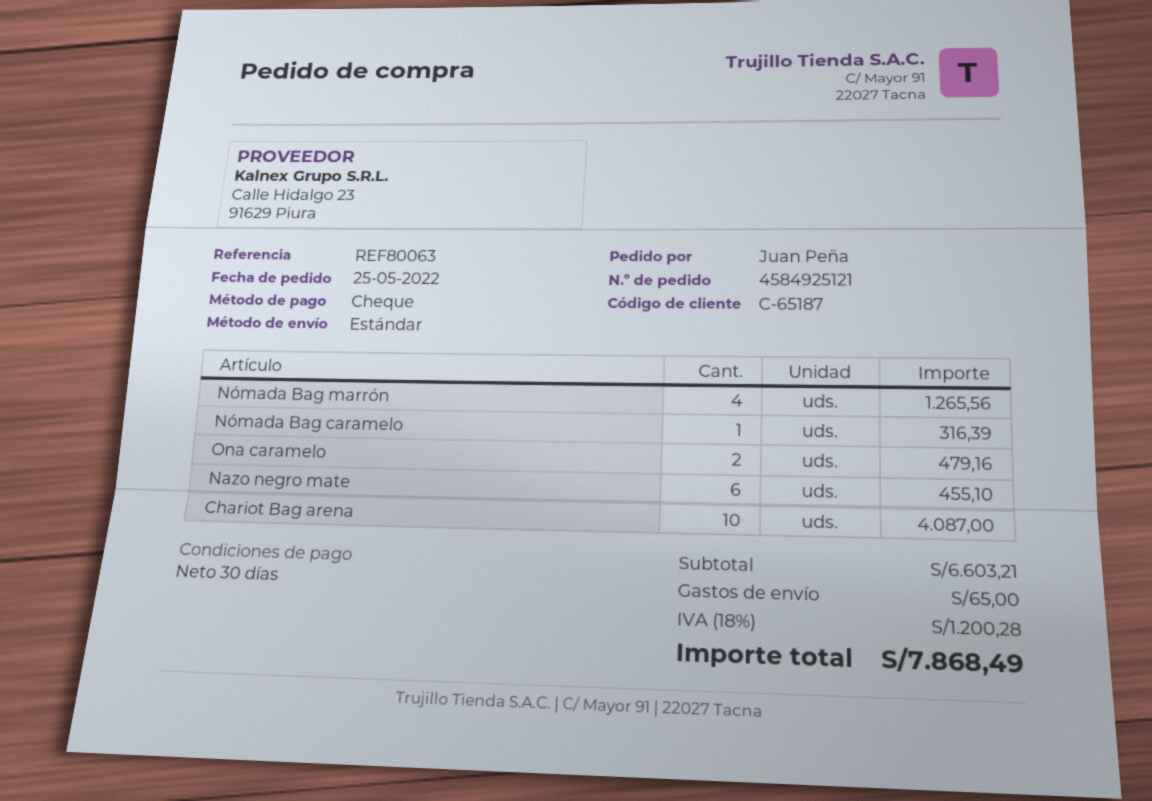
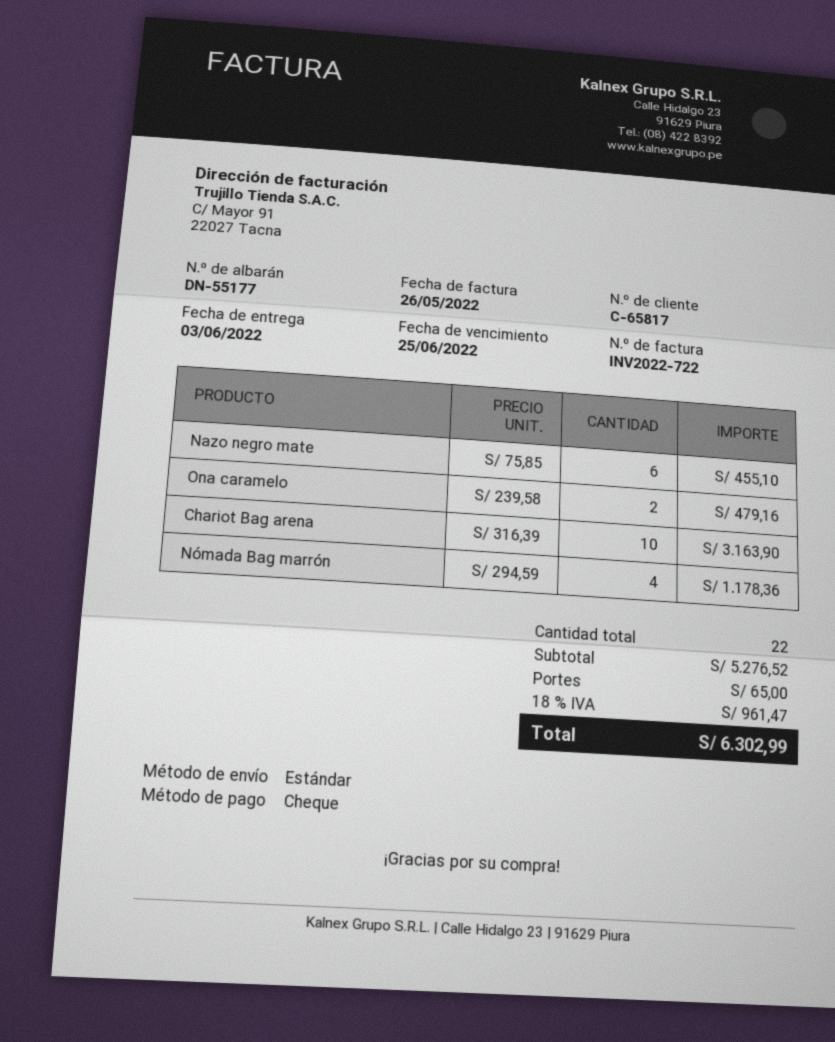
customer number: C-65187 -> C-65817
Nómada Bag marrón: 4 for 1265.56 -> 4 for 1178.36
Nómada Bag caramelo: 1 for 316.39 -> none
Chariot Bag arena: 10 for 4087.00 -> 10 for 3163.90
subtotal: 6603.21 -> 5276.52
tax: 18% = 1200.28 -> 18% = 961.47
total: 7868.49 -> 6302.99

